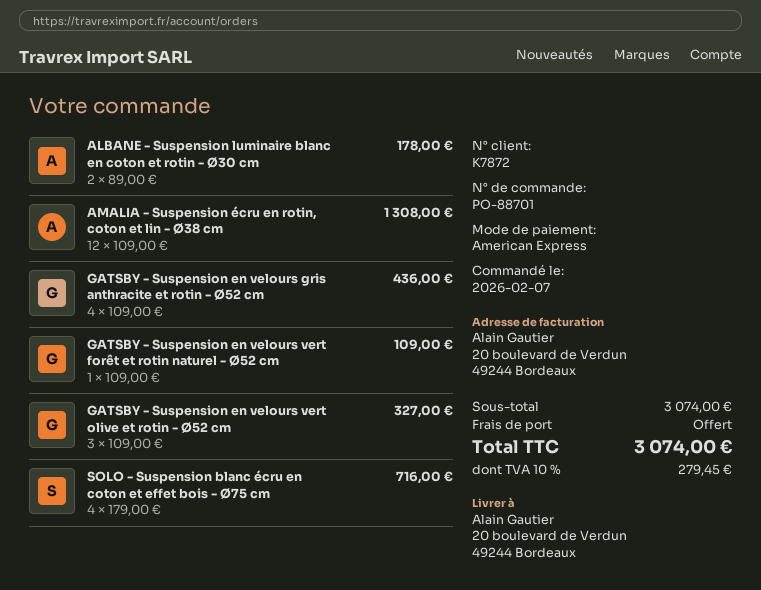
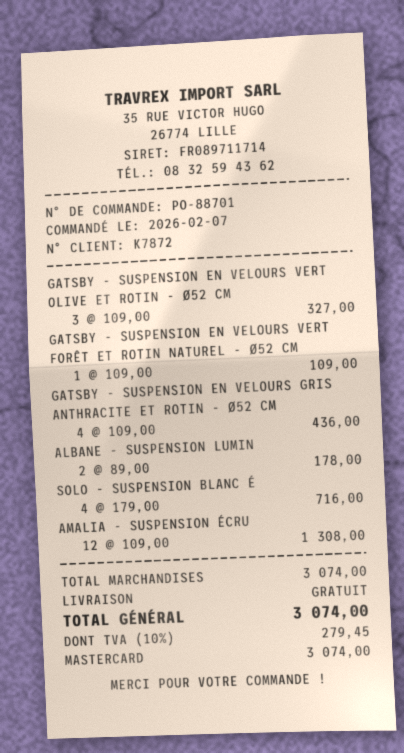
payment method: American Express -> Mastercard

